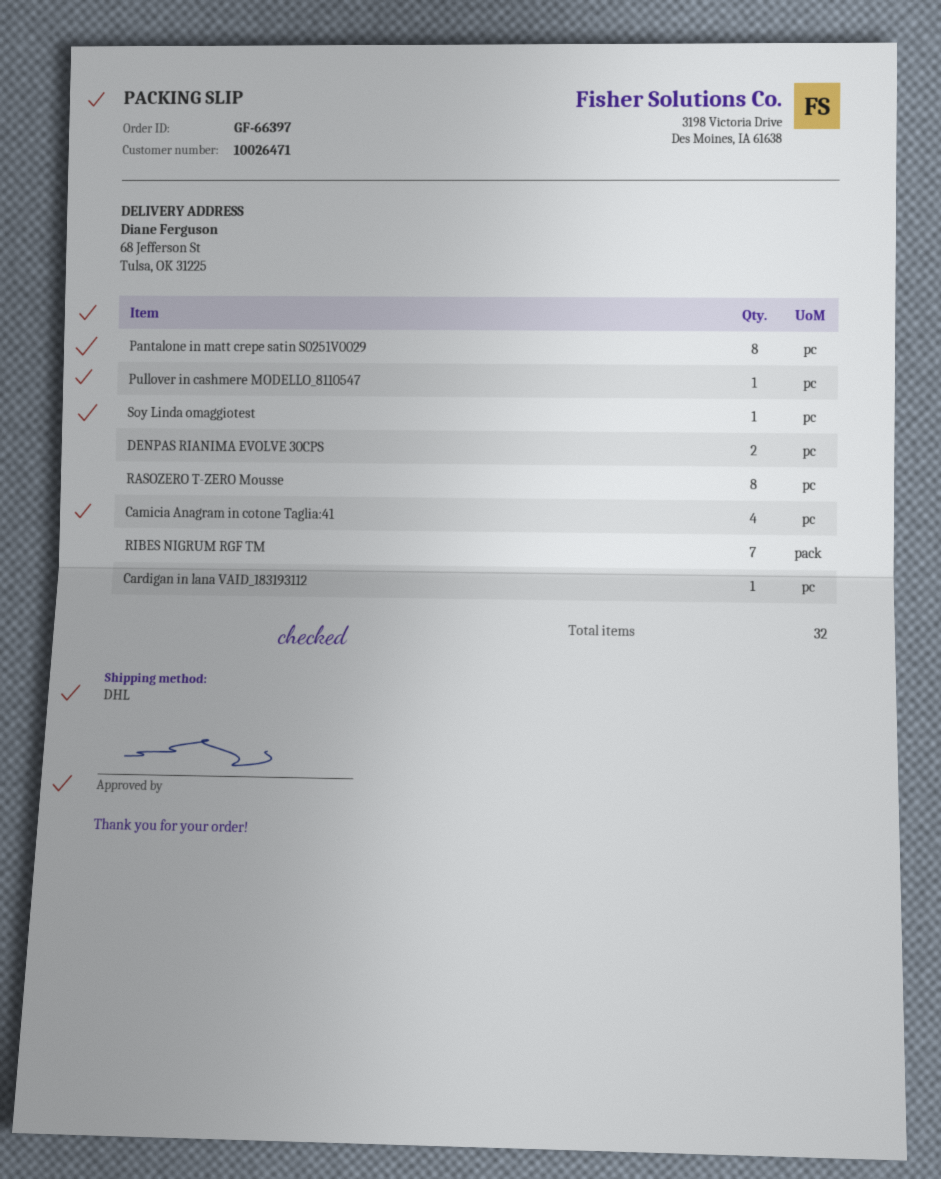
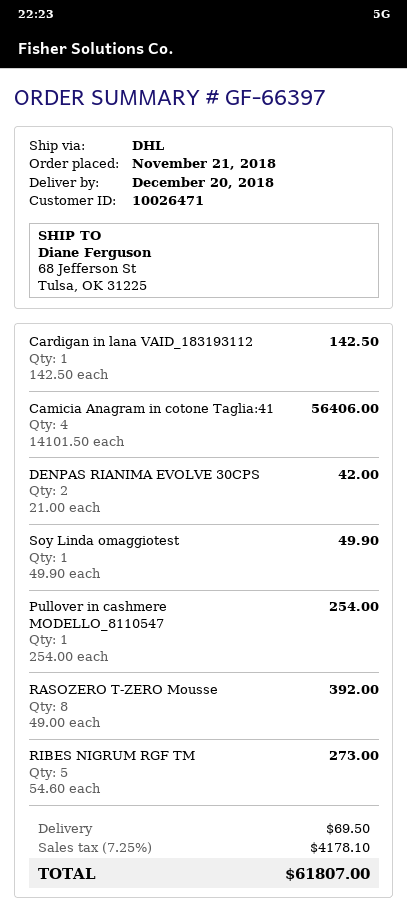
Pantalone in matt crepe satin S0251V0029: 8 -> none
RIBES NIGRUM RGF TM: 7 -> 5

